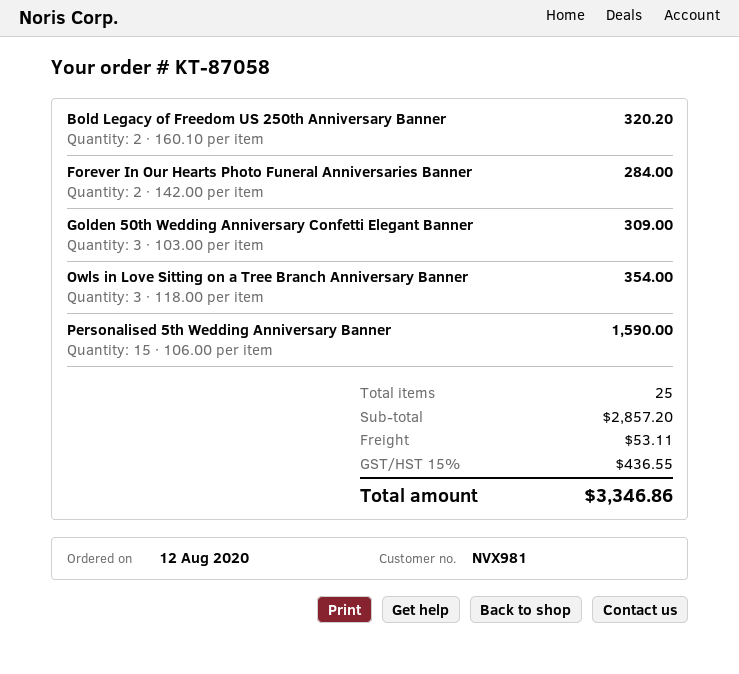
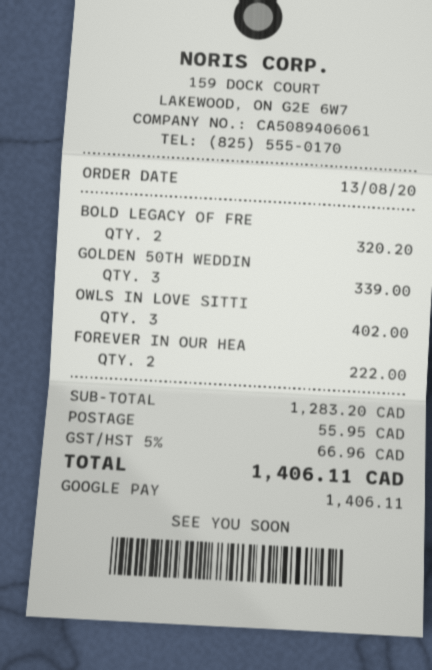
order date: 2020-08-12 -> 2020-08-13
Forever In Our Hearts Photo Funeral Anniversaries Banner: 2 for 284.00 -> 2 for 222.00
Golden 50th Wedding Anniversary Confetti Elegant Banner: 3 for 309.00 -> 3 for 339.00
Owls in Love Sitting on a Tree Branch Anniversary Banner: 3 for 354.00 -> 3 for 402.00
Personalised 5th Wedding Anniversary Banner: 15 for 1590.00 -> none
subtotal: 2857.20 -> 1283.20
shipping: 53.11 -> 55.95
tax: 15% = 436.55 -> 5% = 66.96
total: 3346.86 -> 1406.11

